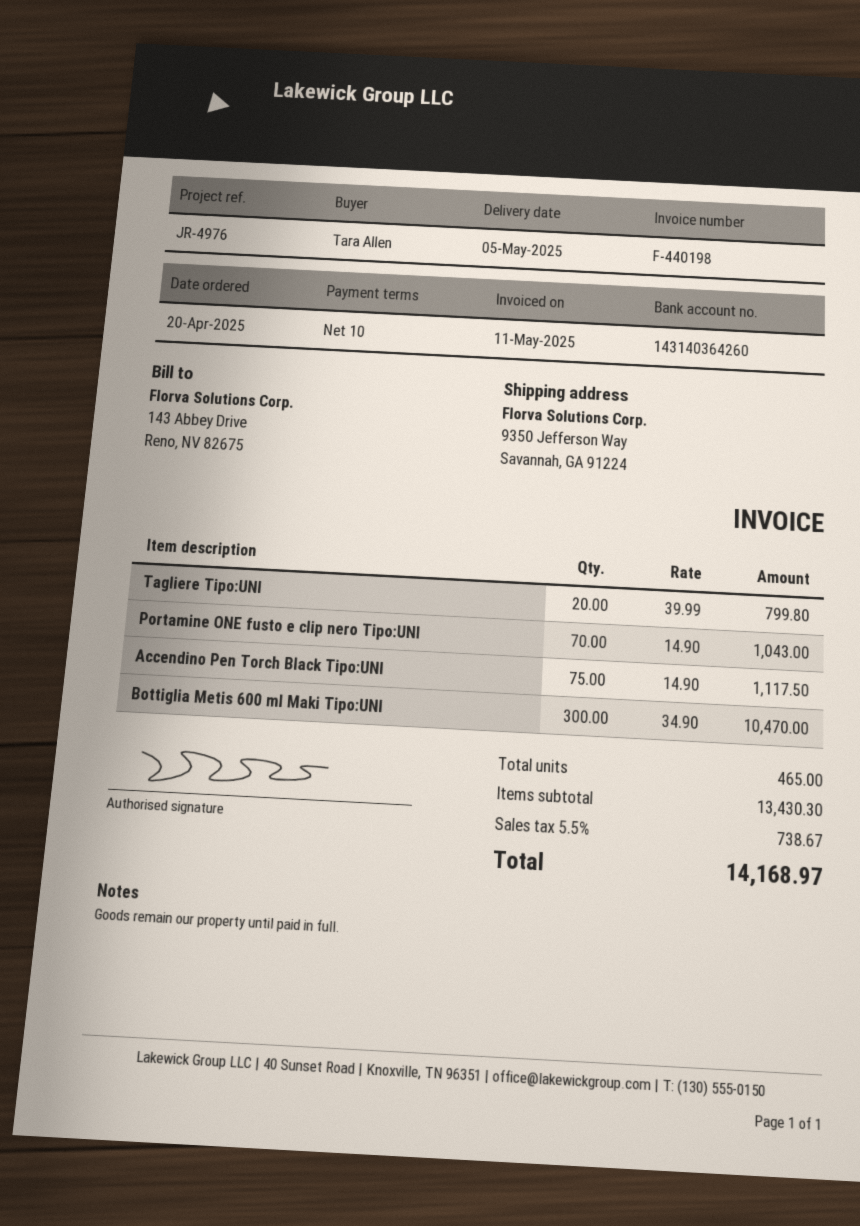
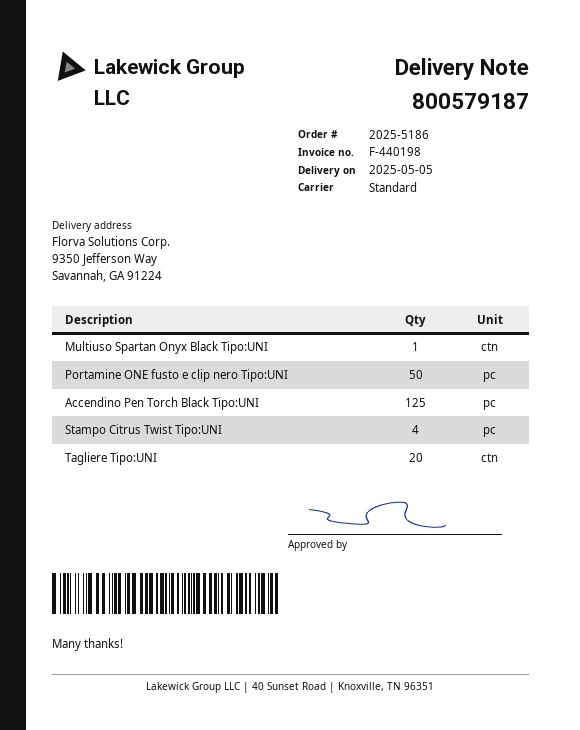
Portamine ONE fusto e clip nero Tipo:UNI: 70 -> 50
Accendino Pen Torch Black Tipo:UNI: 75 -> 125
Bottiglia Metis 600 ml Maki Tipo:UNI: 300 -> none
Multiuso Spartan Onyx Black Tipo:UNI: none -> 1
Stampo Citrus Twist Tipo:UNI: none -> 4

